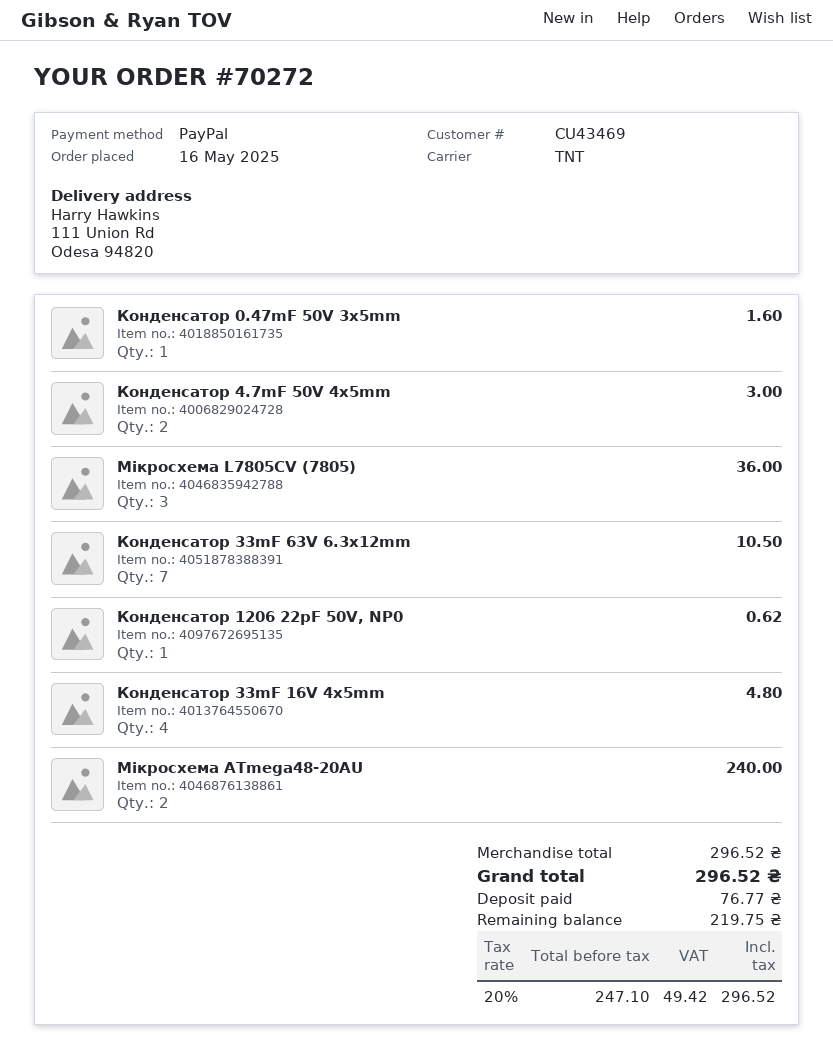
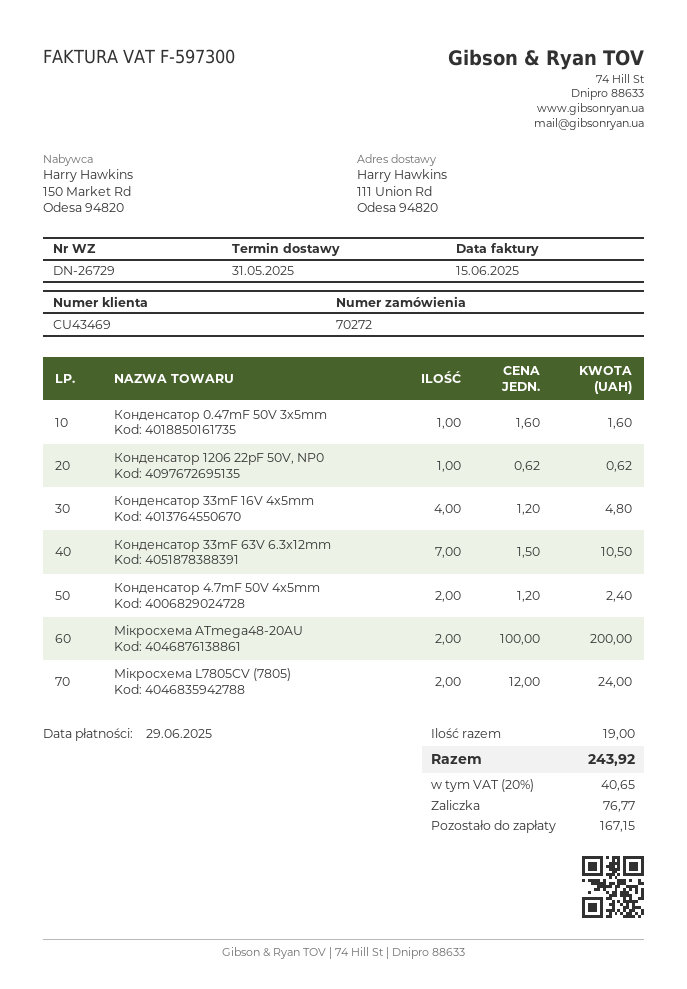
Конденсатор 4.7mF 50V 4x5mm: 2 for 3.00 -> 2 for 2.40
Мікросхема L7805CV (7805): 3 for 36.00 -> 2 for 24.00
Мікросхема ATmega48-20AU: 2 for 240.00 -> 2 for 200.00
tax: 20% = 49.42 -> 20% = 40.65
total: 296.52 -> 243.92
balance: 219.75 -> 167.15

